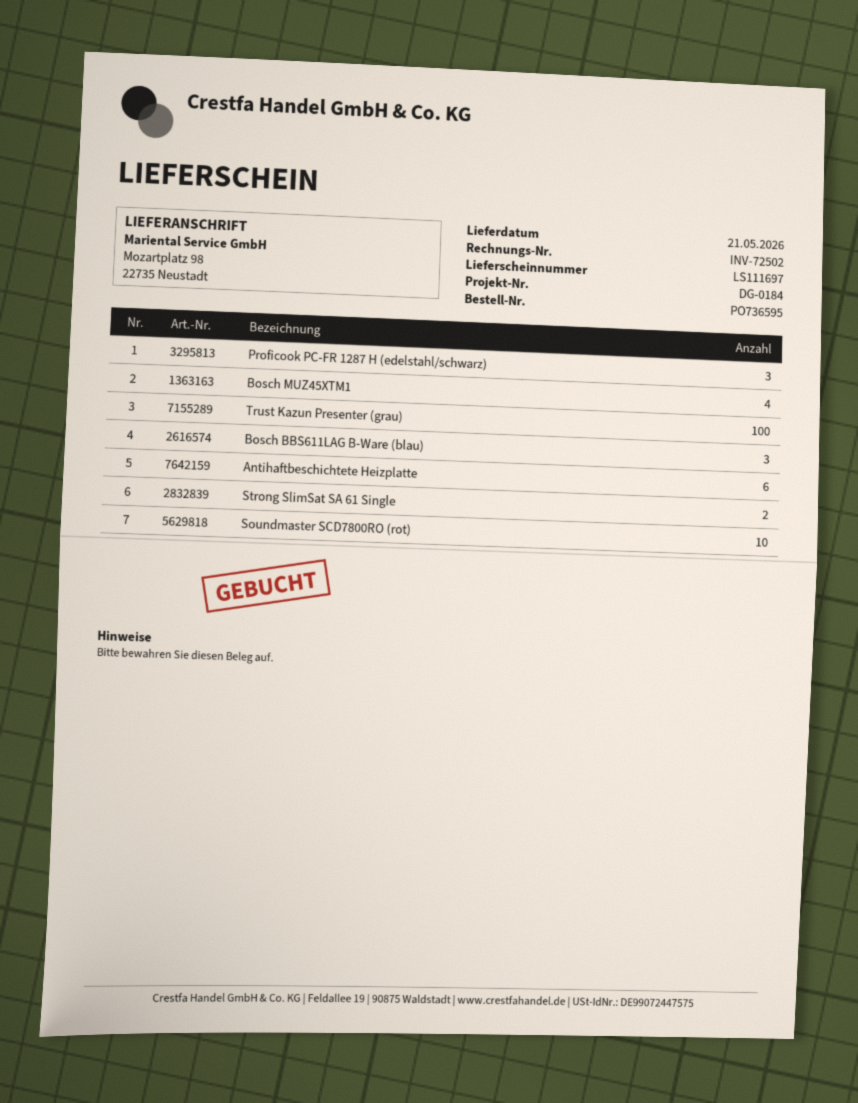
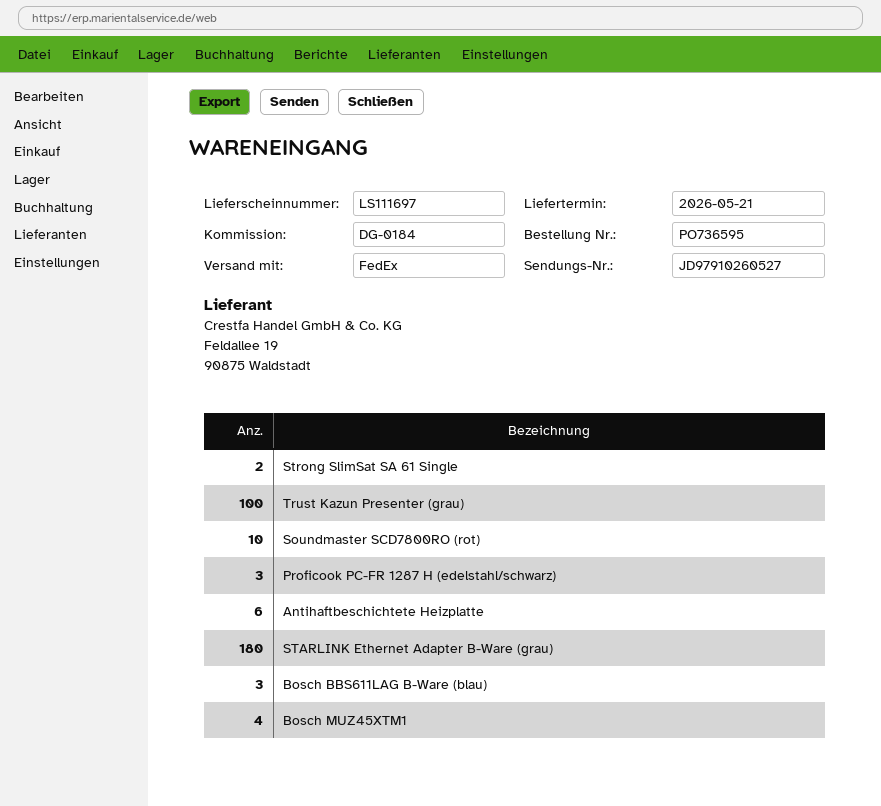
STARLINK Ethernet Adapter B-Ware (grau): none -> 180

